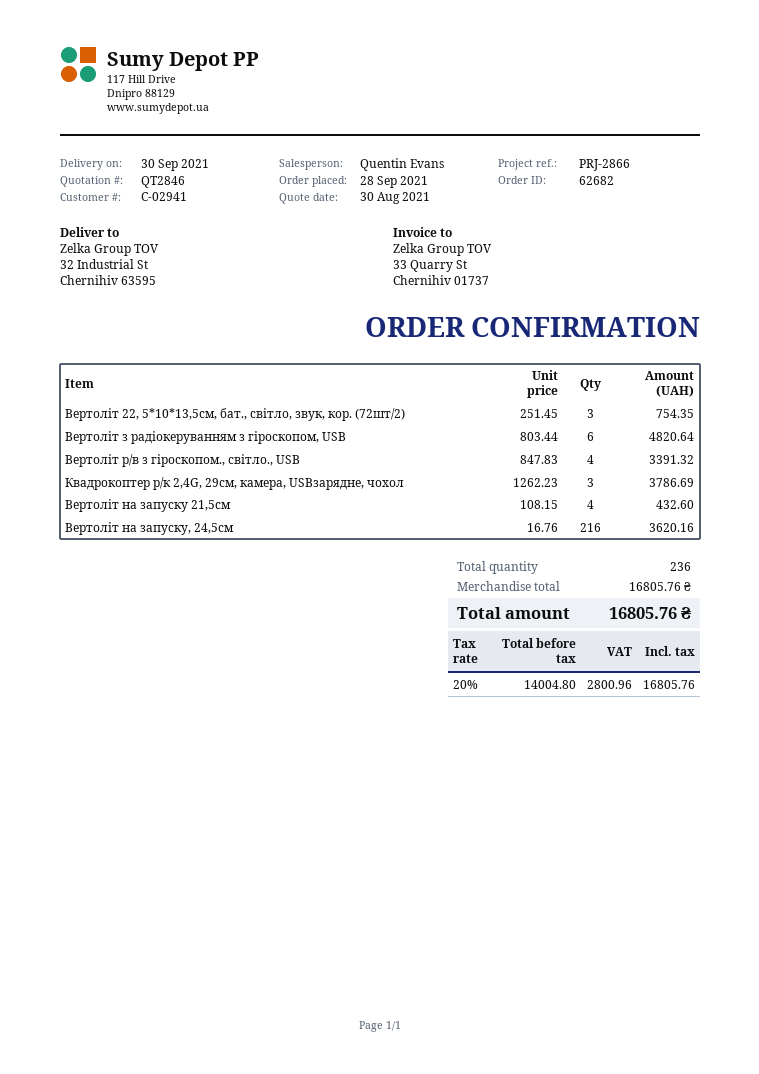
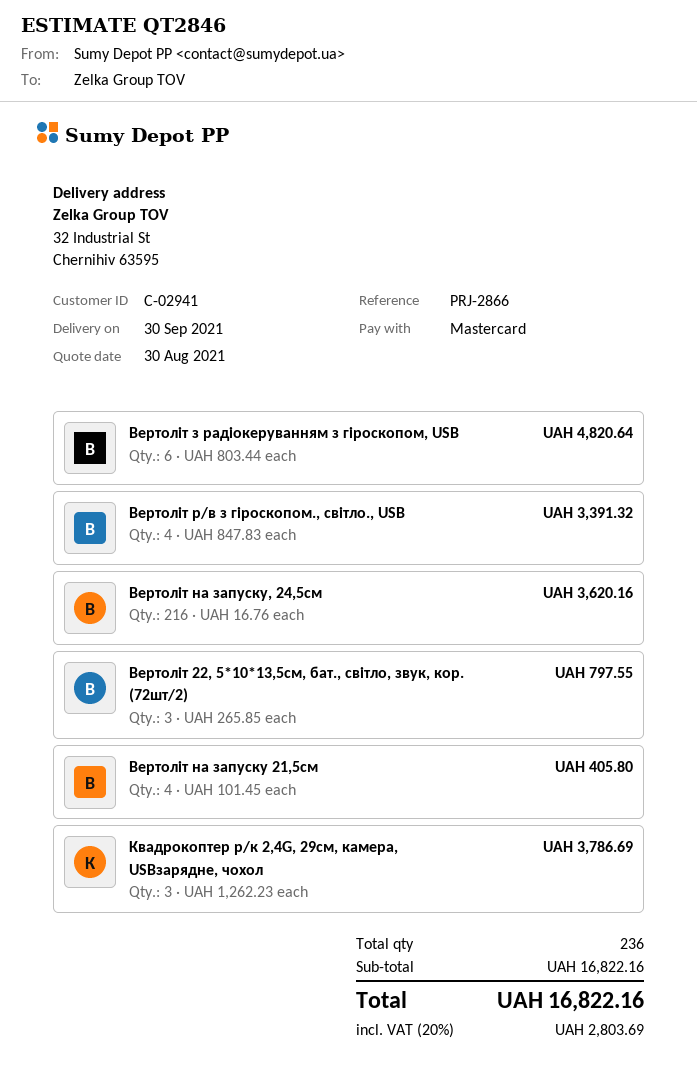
Вертоліт 22, 5*10*13,5см, бат., світло, звук, кор. (72шт/2): 3 x 251.45 = 754.35 -> 3 x 265.85 = 797.55
Вертоліт на запуску 21,5см: 4 x 108.15 = 432.60 -> 4 x 101.45 = 405.80
subtotal: 16805.76 -> 16822.16
tax: 20% = 2800.96 -> 20% = 2803.69
total: 16805.76 -> 16822.16

